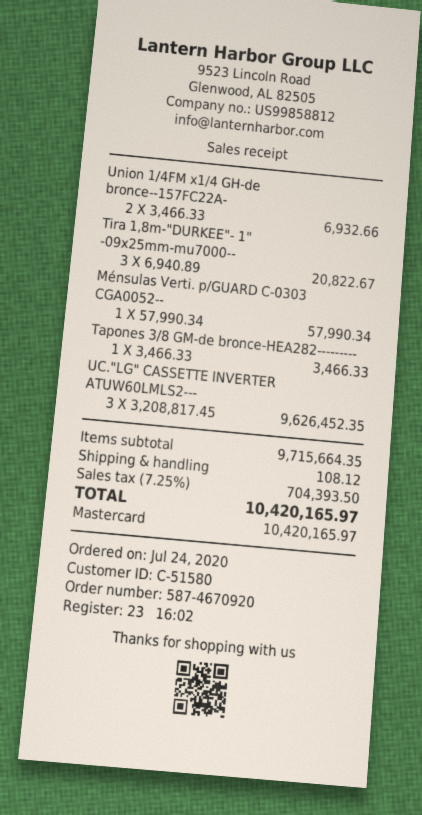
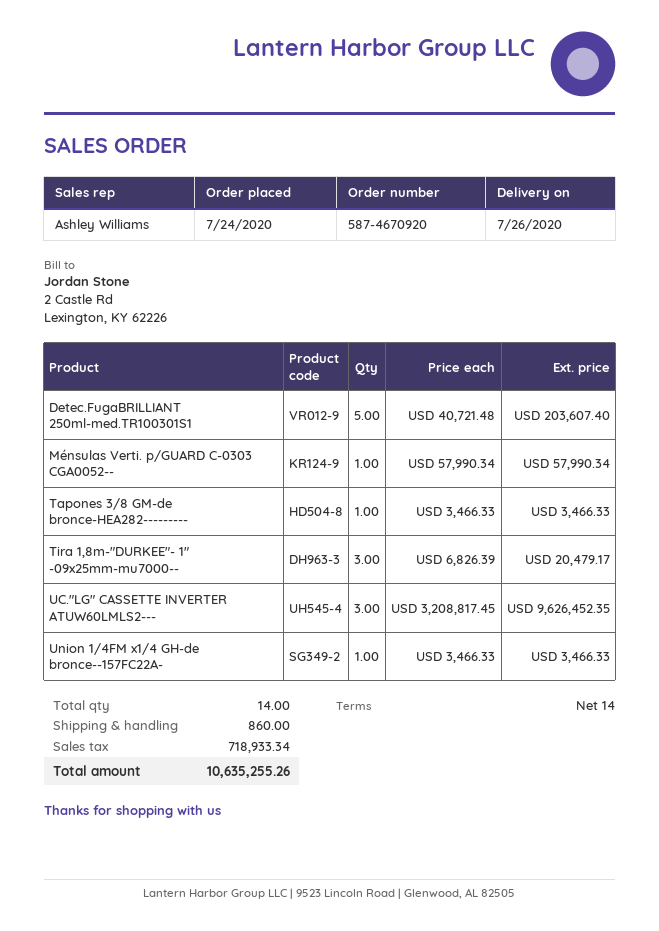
Union 1/4FM x1/4 GH-de bronce--157FC22A-: 2 x 3466.33 = 6932.66 -> 1 x 3466.33 = 3466.33
Tira 1,8m-"DURKEE"- 1" -09x25mm-mu7000--: 3 x 6940.89 = 20822.67 -> 3 x 6826.39 = 20479.17
Detec.FugaBRILLIANT 250ml-med.TR100301S1: none -> 5 x 40721.48 = 203607.40
shipping: 108.12 -> 860.00
tax: 704393.50 -> 718933.34
total: 10420165.97 -> 10635255.26

